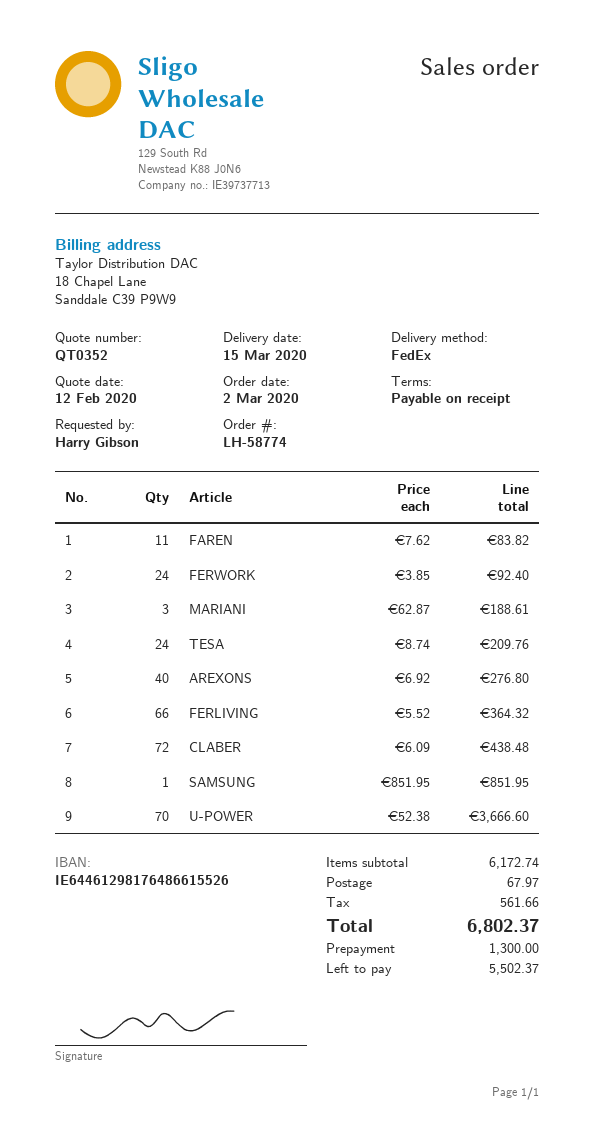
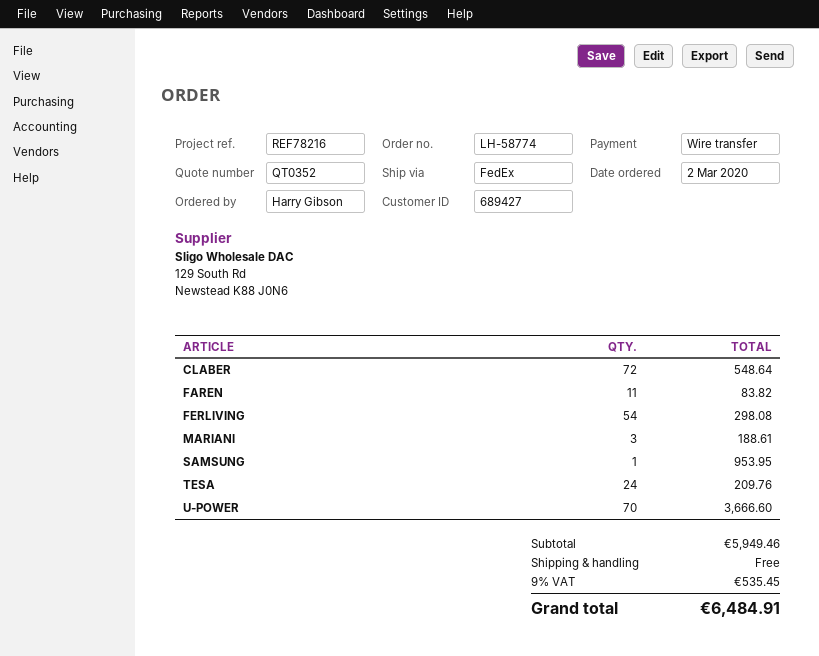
FERWORK: 24 for 92.40 -> none
AREXONS: 40 for 276.80 -> none
FERLIVING: 66 for 364.32 -> 54 for 298.08
CLABER: 72 for 438.48 -> 72 for 548.64
SAMSUNG: 1 for 851.95 -> 1 for 953.95
subtotal: 6172.74 -> 5949.46
shipping: 67.97 -> 0.00
tax: 561.66 -> 535.45
total: 6802.37 -> 6484.91

